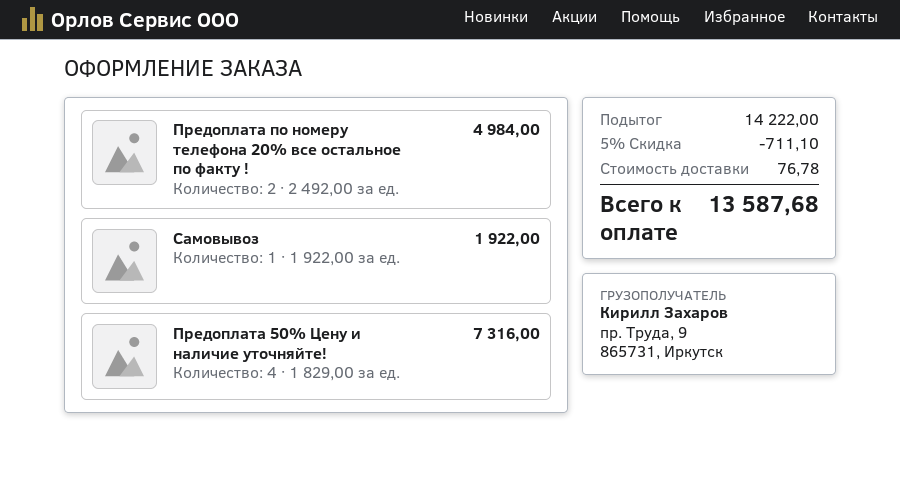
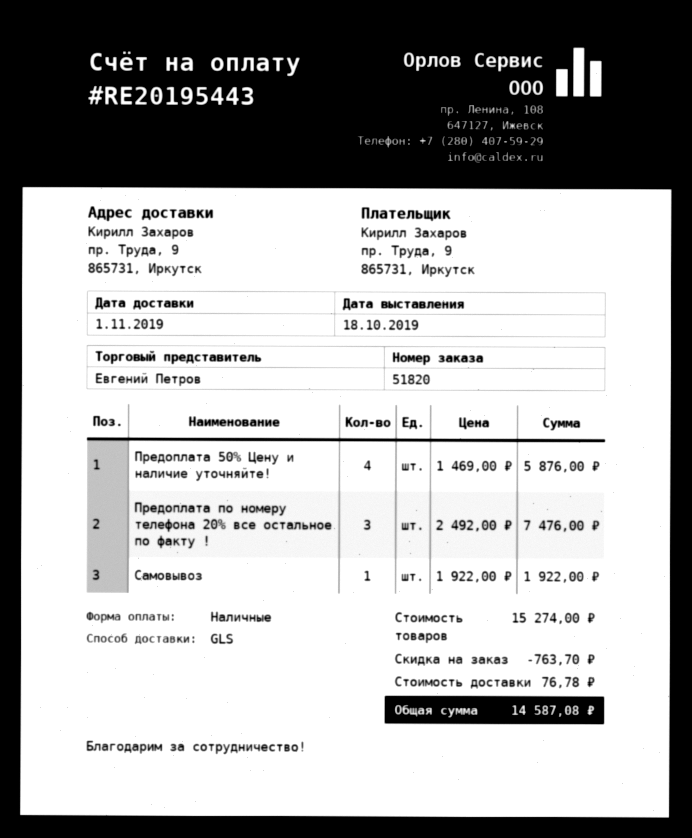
Предоплата по номеру телефона 20% все остальное по факту !: 2 x 2492.00 = 4984.00 -> 3 x 2492.00 = 7476.00
Предоплата 50% Цену и наличие уточняйте!: 4 x 1829.00 = 7316.00 -> 4 x 1469.00 = 5876.00
subtotal: 14222.00 -> 15274.00
discount: 711.10 -> 763.70
total: 13587.68 -> 14587.08

